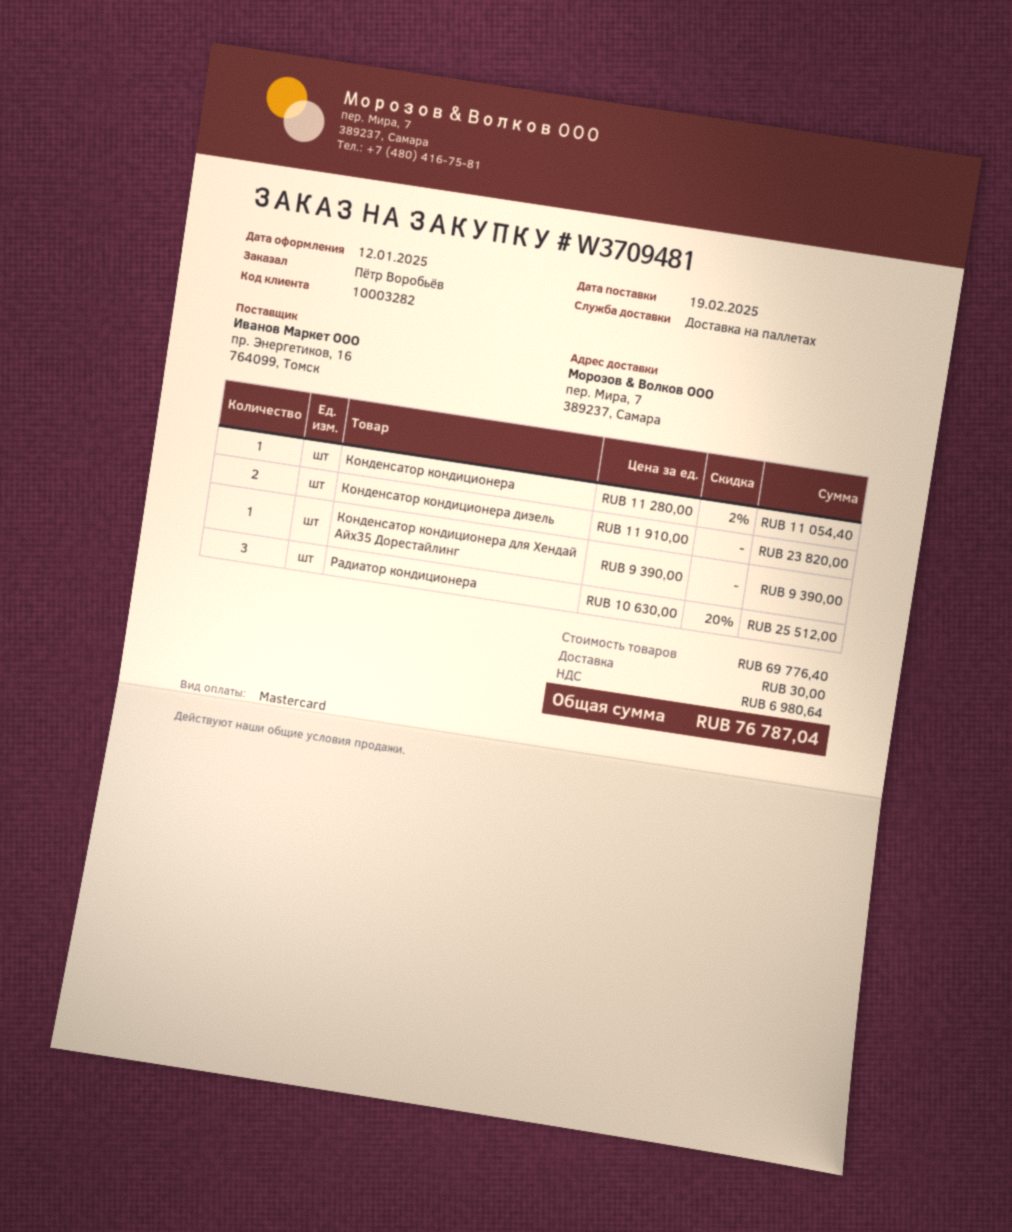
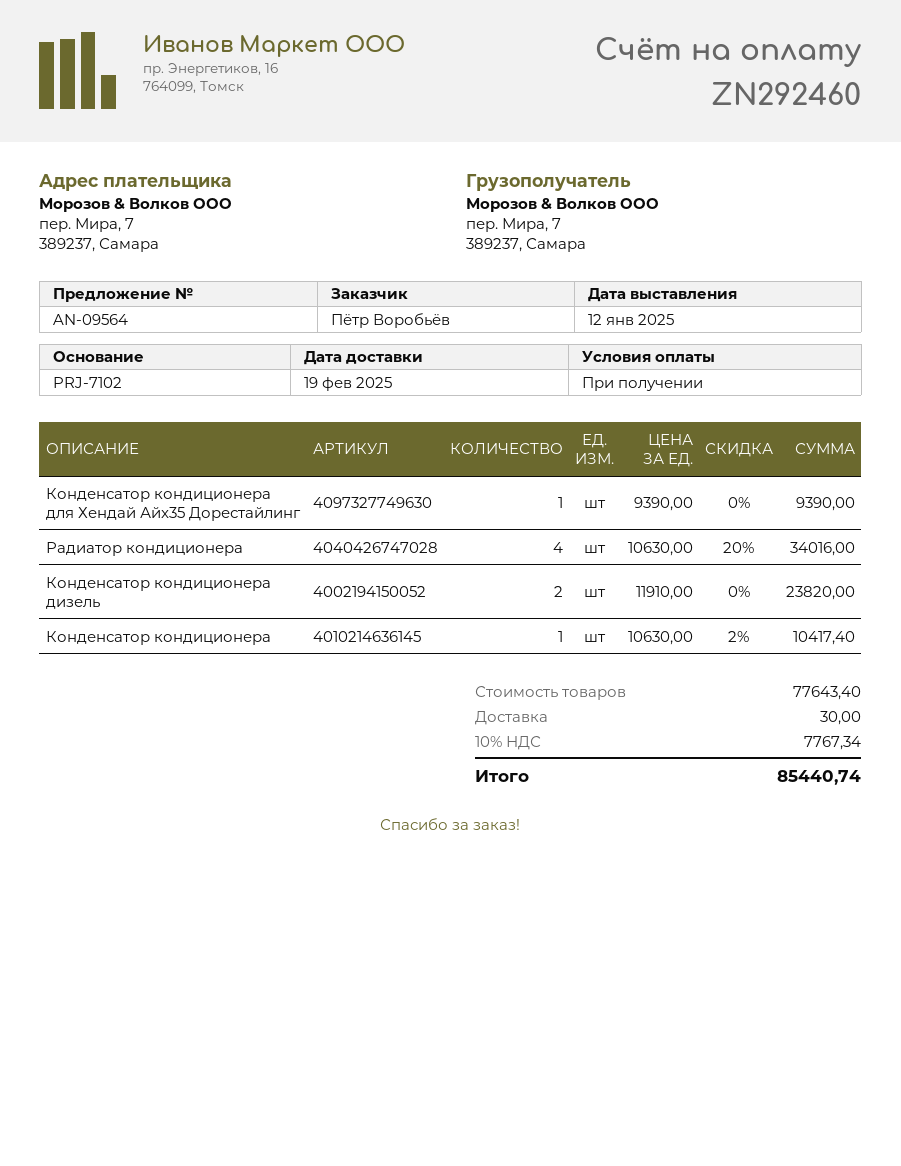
Конденсатор кондиционера: 1 x 11280.00 - 2% = 11054.40 -> 1 x 10630.00 - 2% = 10417.40
Радиатор кондиционера: 3 x 10630.00 - 20% = 25512.00 -> 4 x 10630.00 - 20% = 34016.00
subtotal: 69776.40 -> 77643.40
tax: 6980.64 -> 7767.34
total: 76787.04 -> 85440.74

